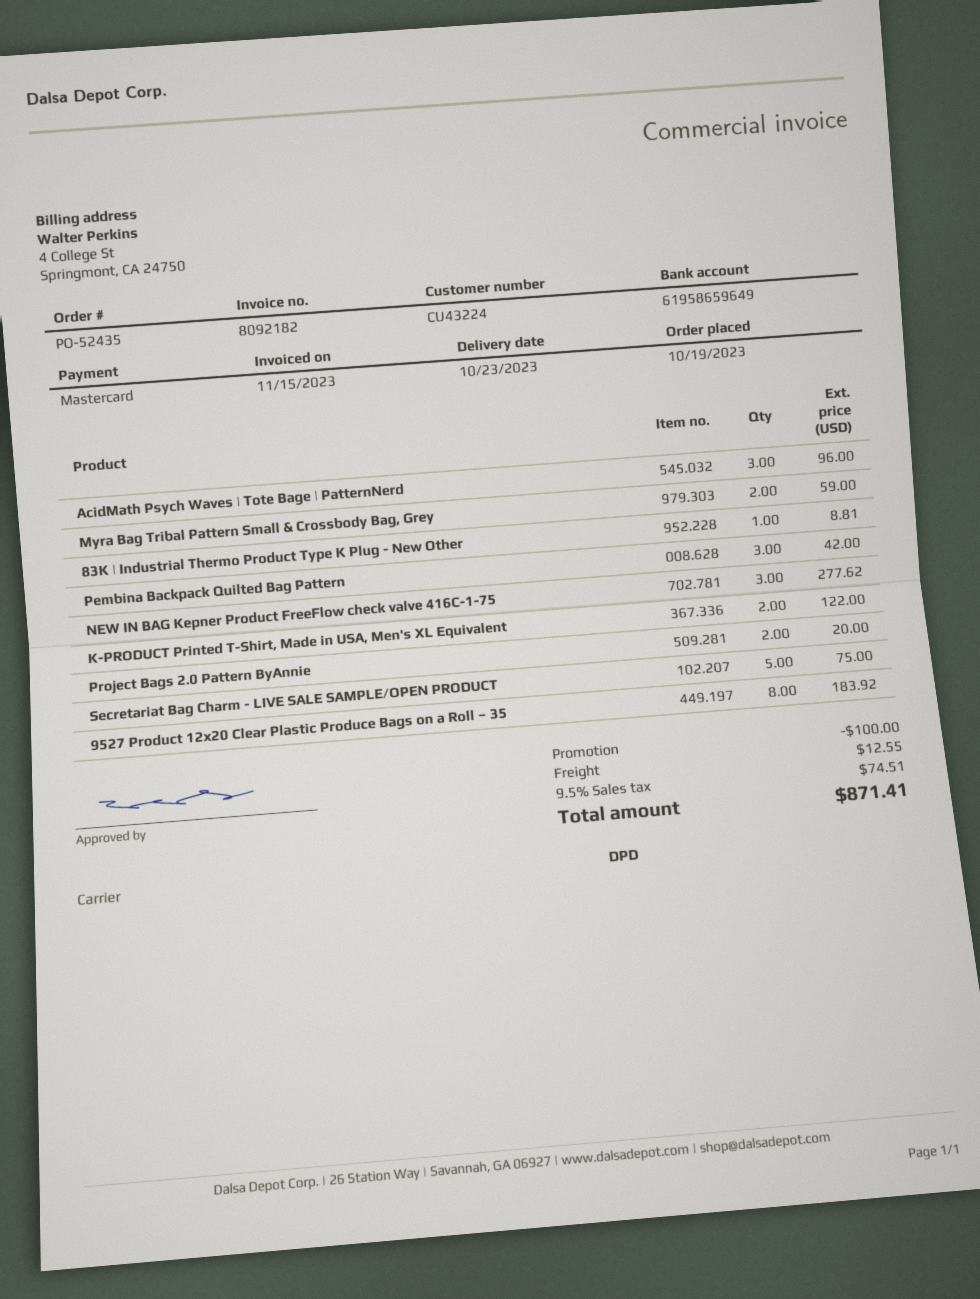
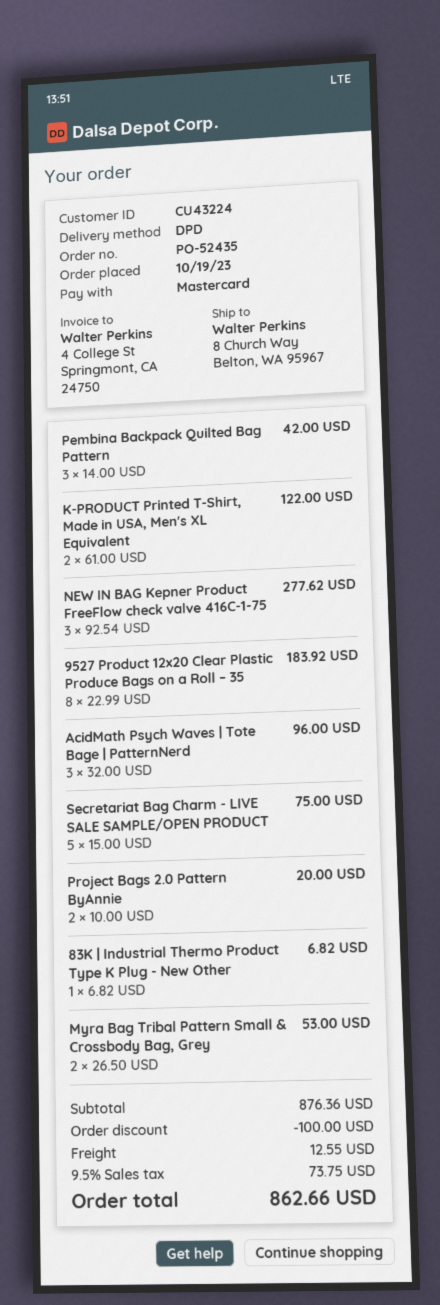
Myra Bag Tribal Pattern Small & Crossbody Bag, Grey: 2 for 59.00 -> 2 for 53.00
83K | Industrial Thermo Product Type K Plug - New Other: 1 for 8.81 -> 1 for 6.82
tax: 9.5% = 74.51 -> 9.5% = 73.75
total: 871.41 -> 862.66

